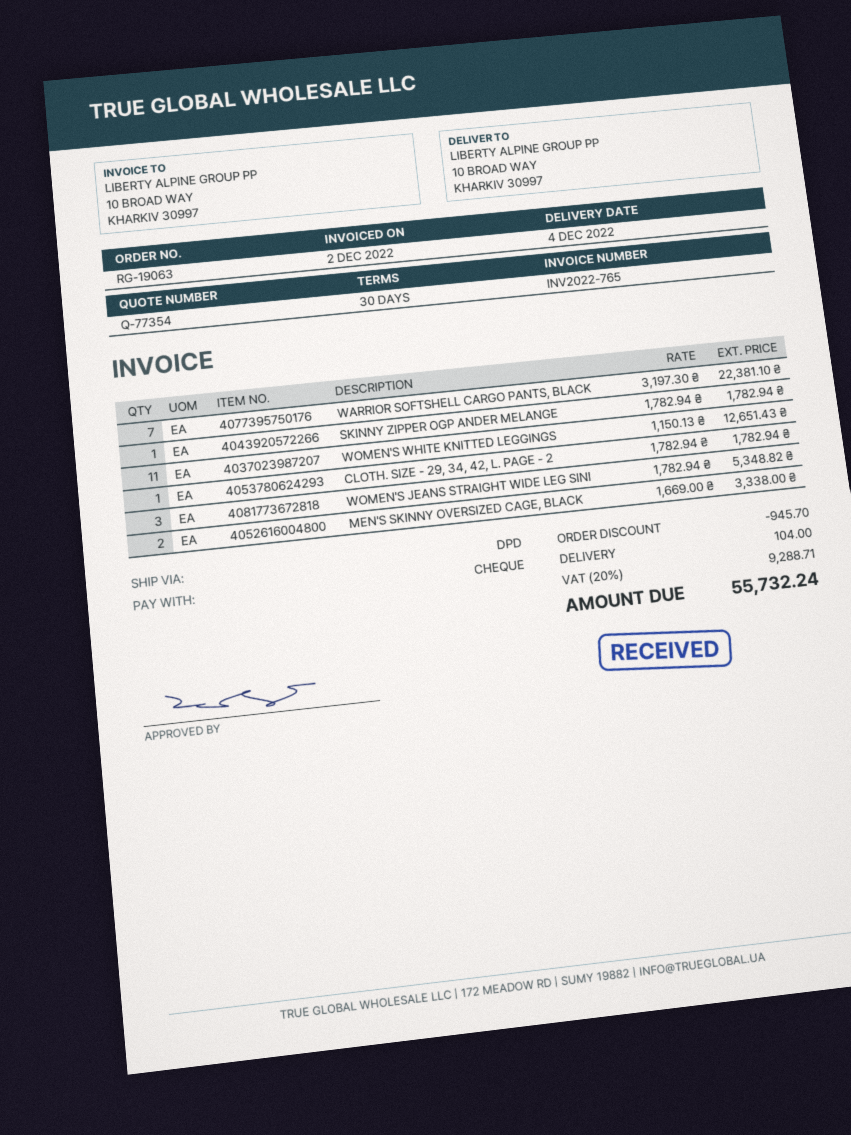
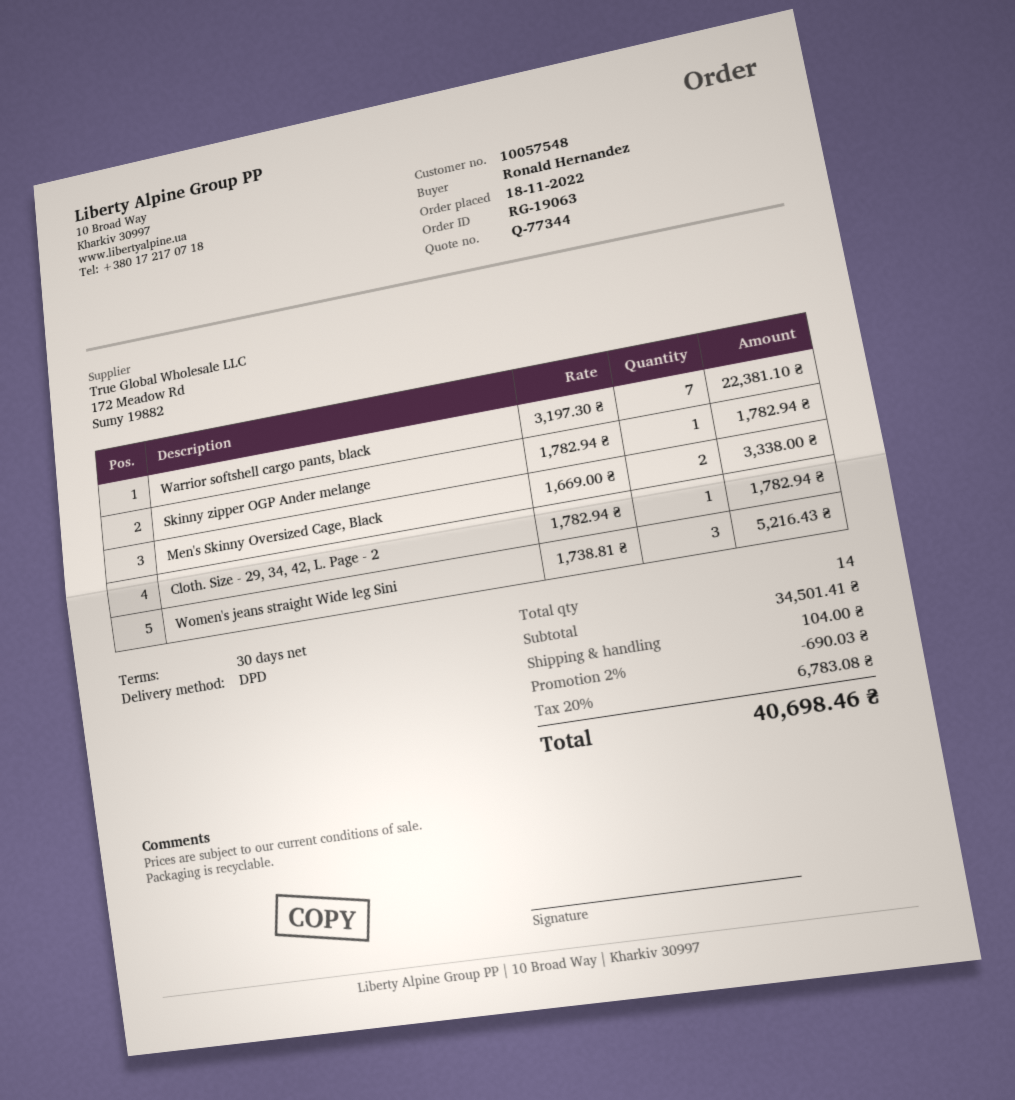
quote number: Q-77354 -> Q-77344
WOMEN'S WHITE KNITTED LEGGINGS: 11 x 1150.13 = 12651.43 -> none
WOMEN'S JEANS STRAIGHT WIDE LEG SINІ: 3 x 1782.94 = 5348.82 -> 3 x 1738.81 = 5216.43
discount: 945.70 -> 690.03
tax: 20% = 9288.71 -> 20% = 6783.08
total: 55732.24 -> 40698.46

